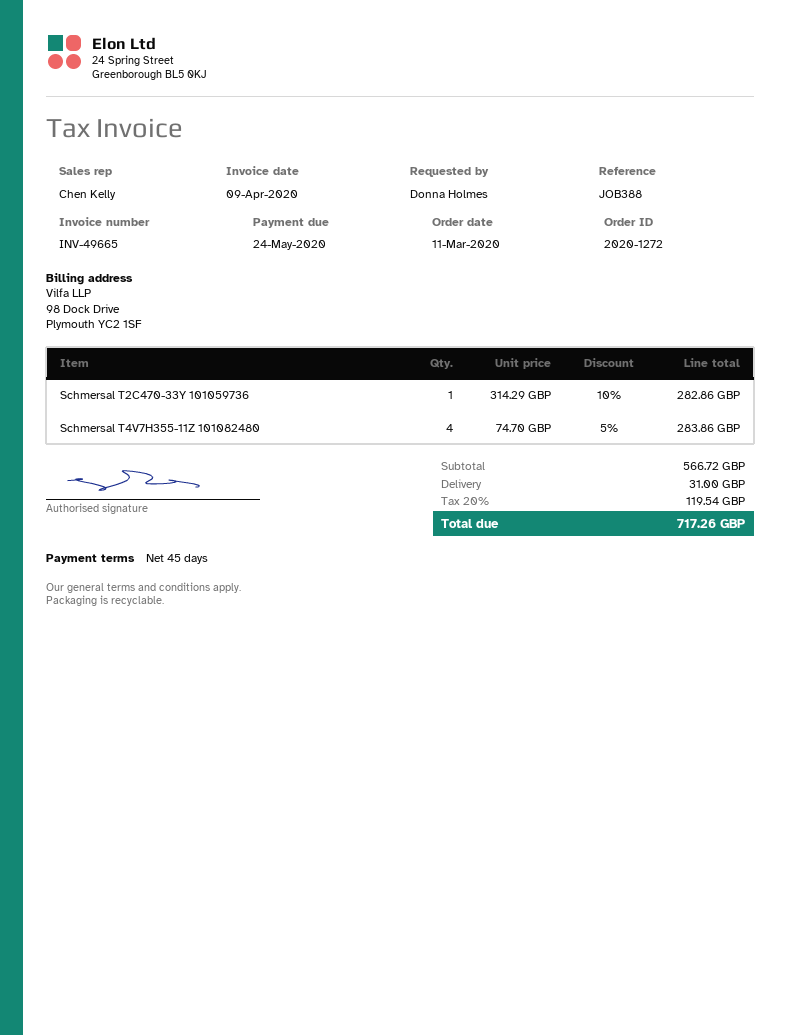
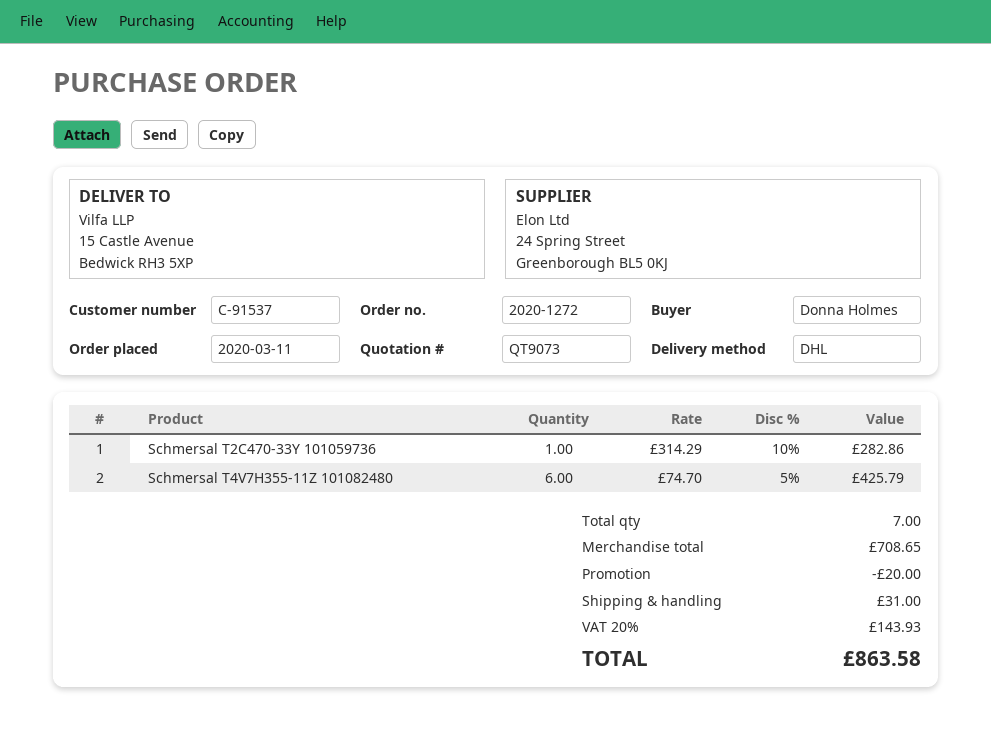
Schmersal T4V7H355-11Z 101082480: 4 x 74.70 - 5% = 283.86 -> 6 x 74.70 - 5% = 425.79
subtotal: 566.72 -> 708.65
discount: none -> 20.00
tax: 20% = 119.54 -> 20% = 143.93
total: 717.26 -> 863.58

